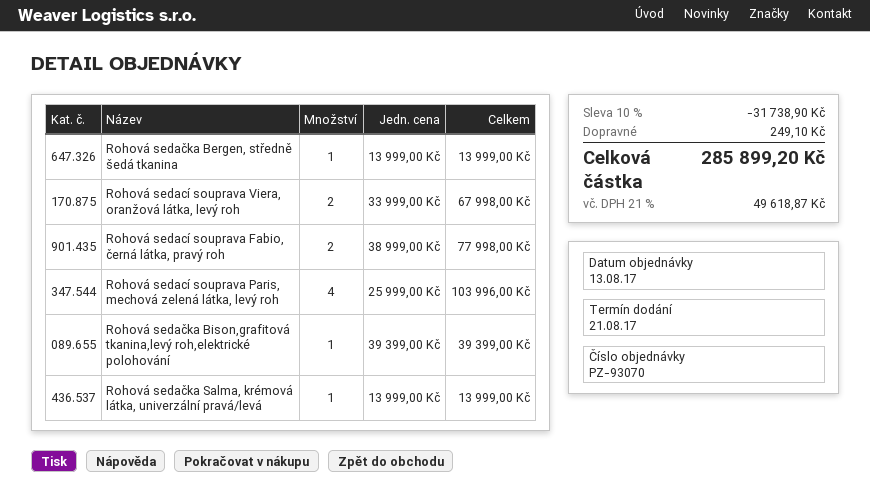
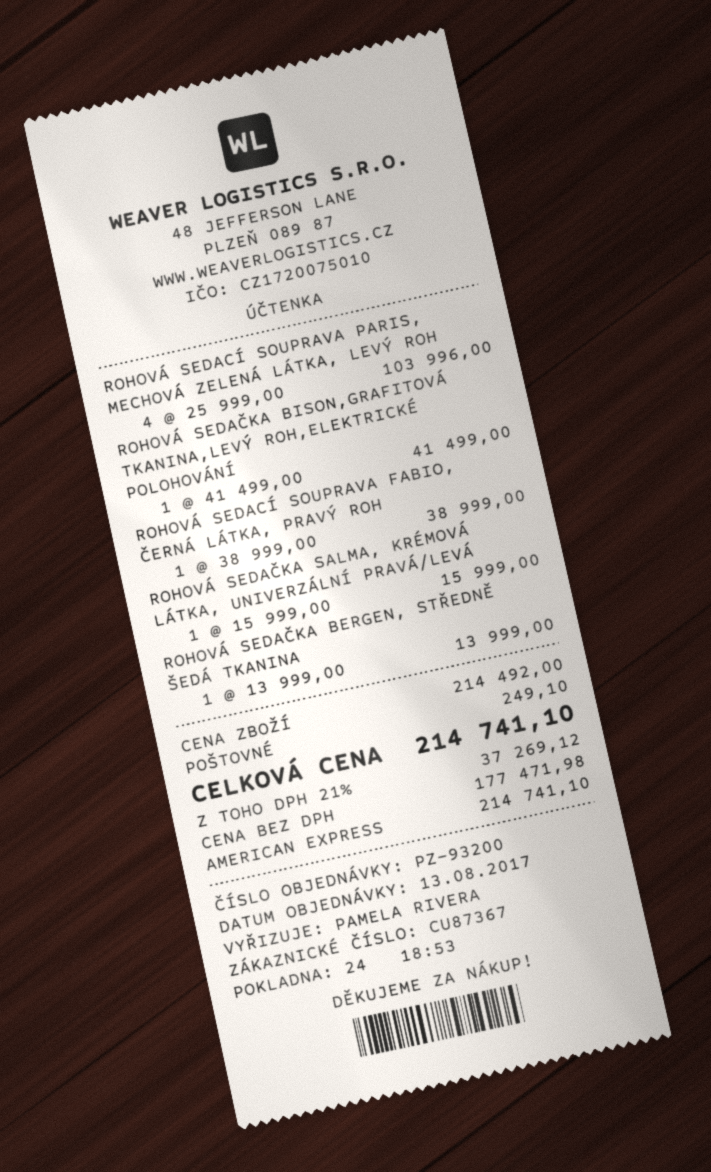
order number: PZ-93070 -> PZ-93200
Rohová sedací souprava Viera, oranžová látka, levý roh: 2 x 33999.00 = 67998.00 -> none
Rohová sedací souprava Fabio, černá látka, pravý roh: 2 x 38999.00 = 77998.00 -> 1 x 38999.00 = 38999.00
Rohová sedačka Bison,grafitová tkanina,levý roh,elektrické polohování: 1 x 39399.00 = 39399.00 -> 1 x 41499.00 = 41499.00
Rohová sedačka Salma, krémová látka, univerzální pravá/levá: 1 x 13999.00 = 13999.00 -> 1 x 15999.00 = 15999.00
discount: 10% = 31738.90 -> none
tax: 21% = 49618.87 -> 21% = 37269.12
total: 285899.20 -> 214741.10

